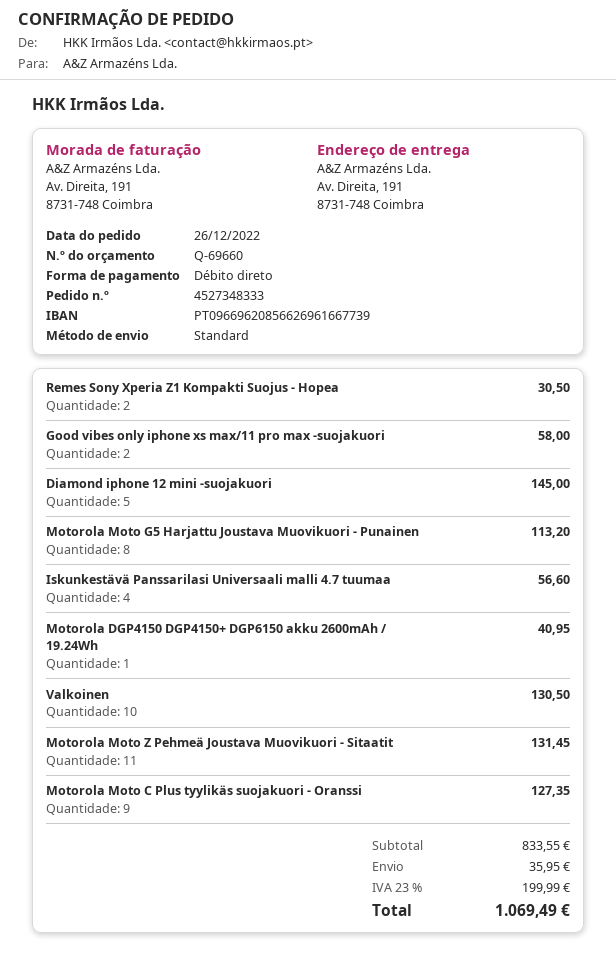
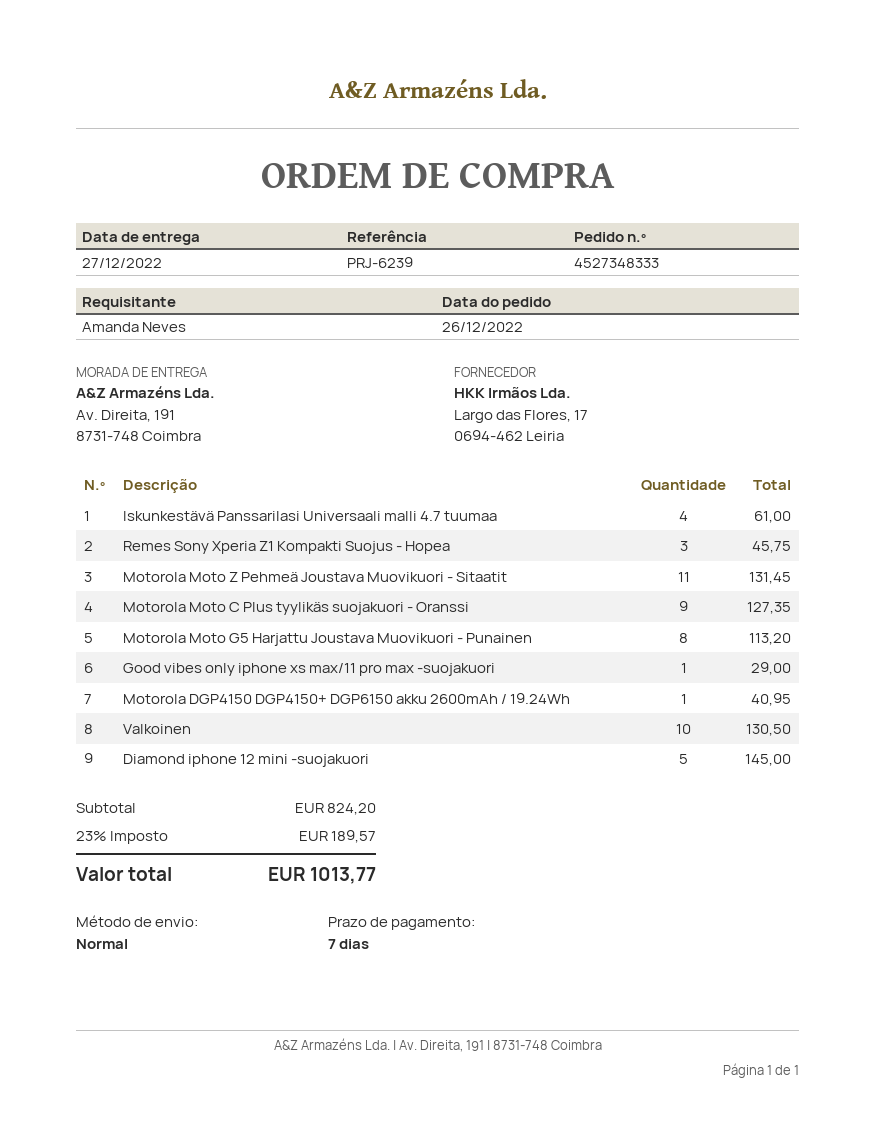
Remes Sony Xperia Z1 Kompakti Suojus - Hopea: 2 for 30.50 -> 3 for 45.75
Good vibes only iphone xs max/11 pro max -suojakuori: 2 for 58.00 -> 1 for 29.00
Iskunkestävä Panssarilasi Universaali malli 4.7 tuumaa: 4 for 56.60 -> 4 for 61.00
subtotal: 833.55 -> 824.20
shipping: 35.95 -> none
tax: 23% = 199.99 -> 23% = 189.57
total: 1069.49 -> 1013.77

